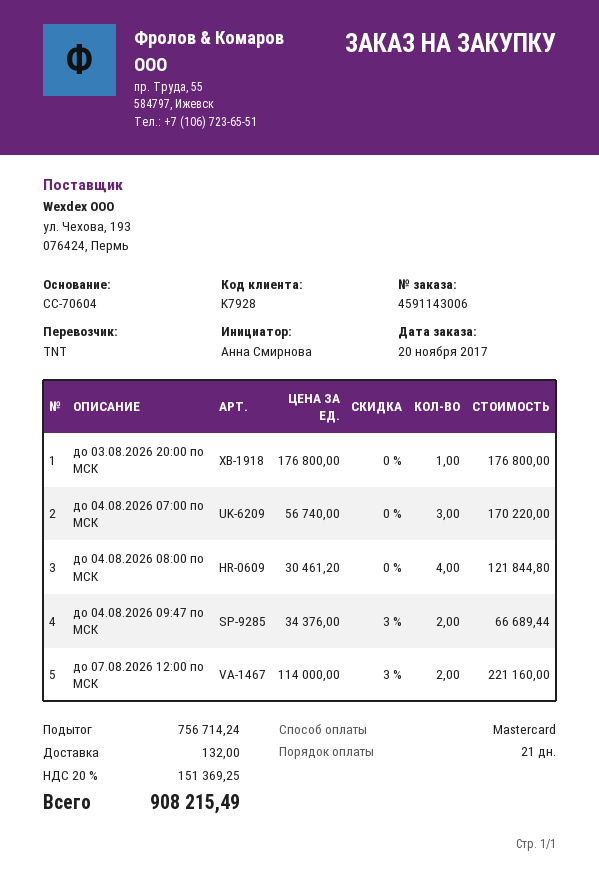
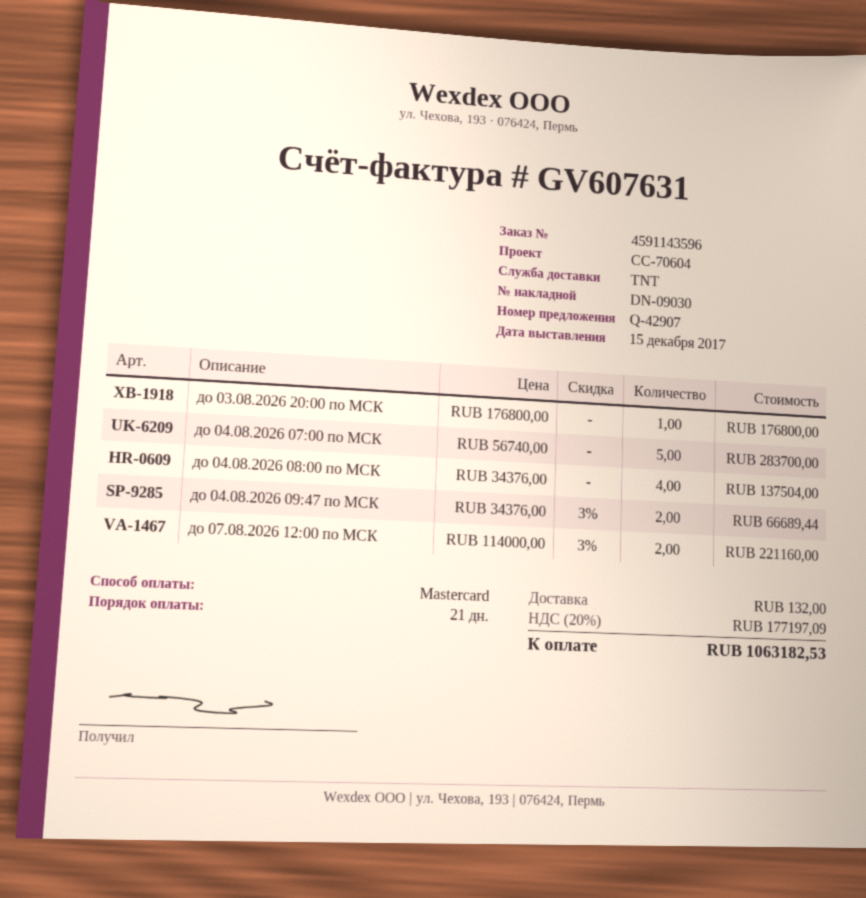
order number: 4591143006 -> 4591143596
до 04.08.2026 07:00 по МСК: 3 x 56740.00 = 170220.00 -> 5 x 56740.00 = 283700.00
до 04.08.2026 08:00 по МСК: 4 x 30461.20 = 121844.80 -> 4 x 34376.00 = 137504.00
tax: 20% = 151369.25 -> 20% = 177197.09
total: 908215.49 -> 1063182.53

